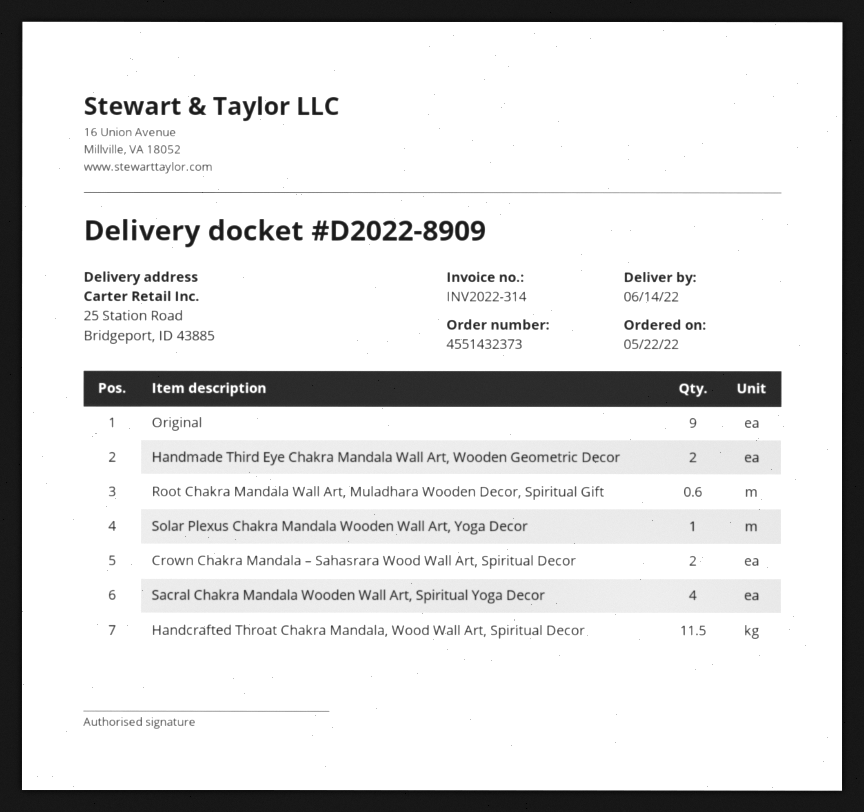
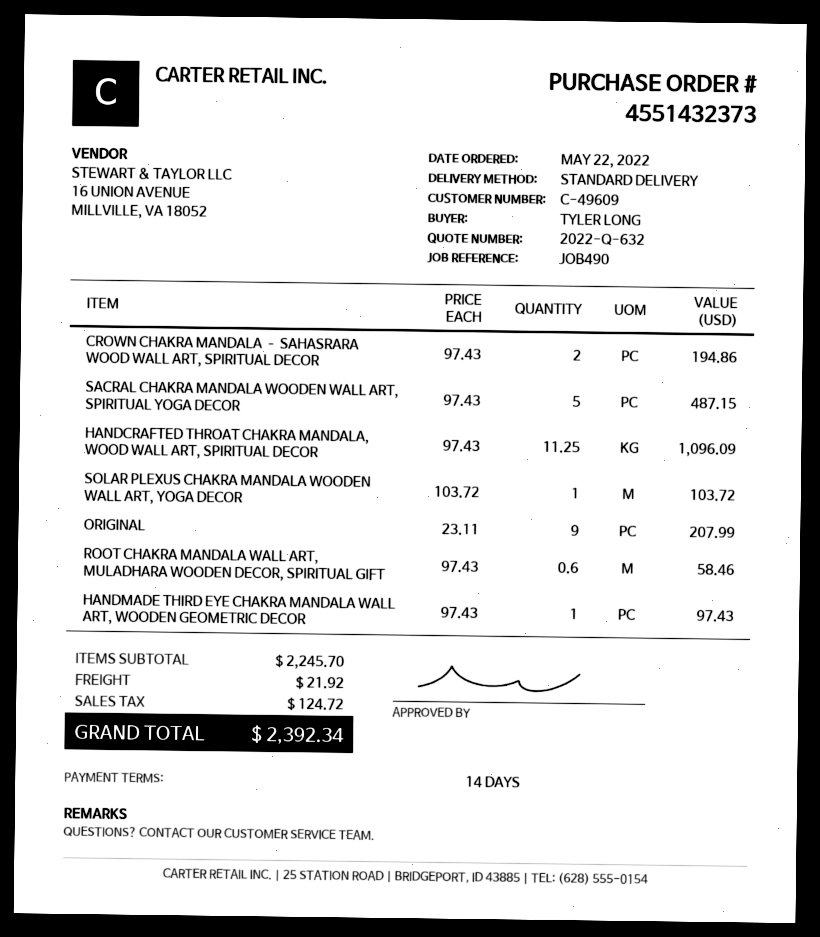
Handmade Third Eye Chakra Mandala Wall Art, Wooden Geometric Decor: 2 -> 1
Sacral Chakra Mandala Wooden Wall Art, Spiritual Yoga Decor: 4 -> 5
Handcrafted Throat Chakra Mandala, Wood Wall Art, Spiritual Decor: 11.5 -> 11.25

